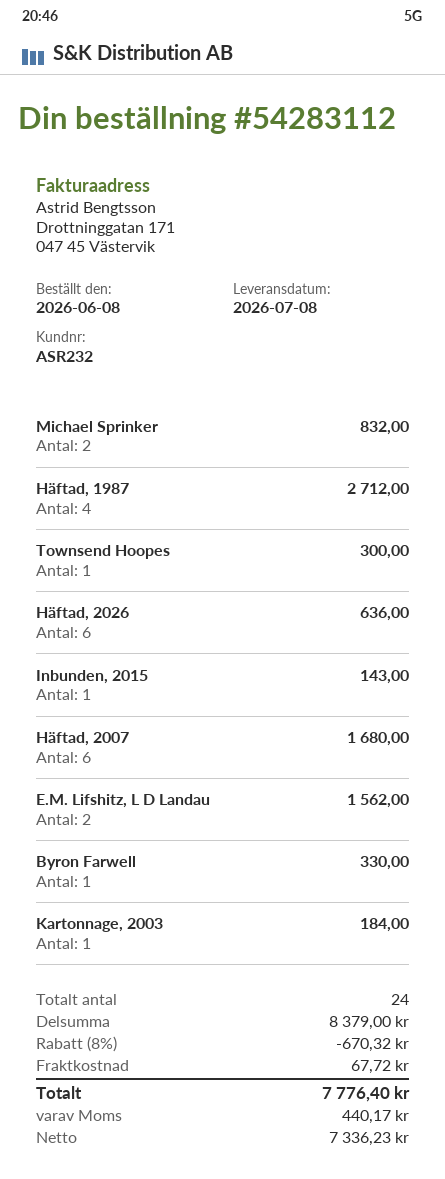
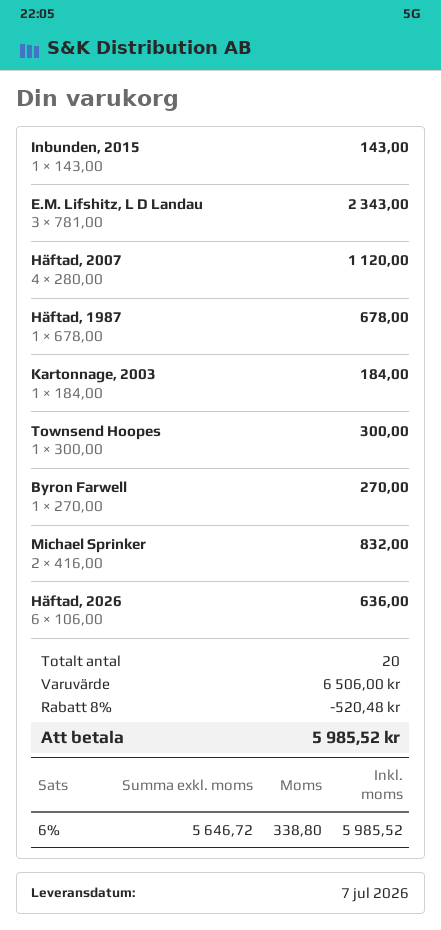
delivery date: 2026-07-08 -> 2026-07-07
Häftad, 1987: 4 for 2712.00 -> 1 for 678.00
Häftad, 2007: 6 for 1680.00 -> 4 for 1120.00
E.M. Lifshitz, L D Landau: 2 for 1562.00 -> 3 for 2343.00
Byron Farwell: 1 for 330.00 -> 1 for 270.00
total quantity: 24 -> 20
subtotal: 8379.00 -> 6506.00
discount: 8% = 670.32 -> 8% = 520.48
shipping: 67.72 -> none
net: 7336.23 -> 5646.72
tax: 440.17 -> 338.80
total: 7776.40 -> 5985.52

